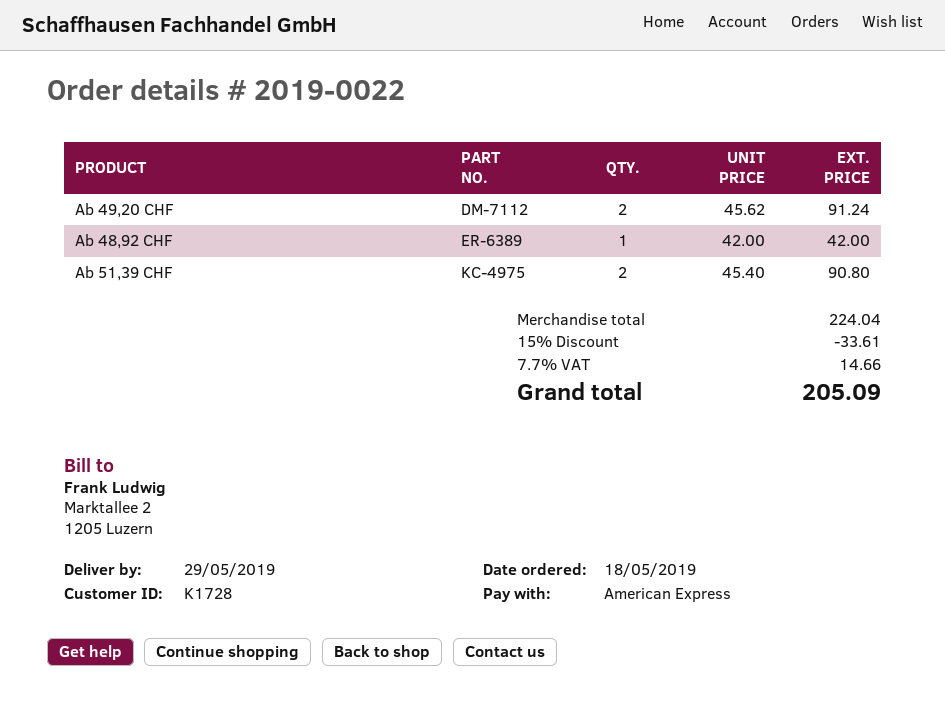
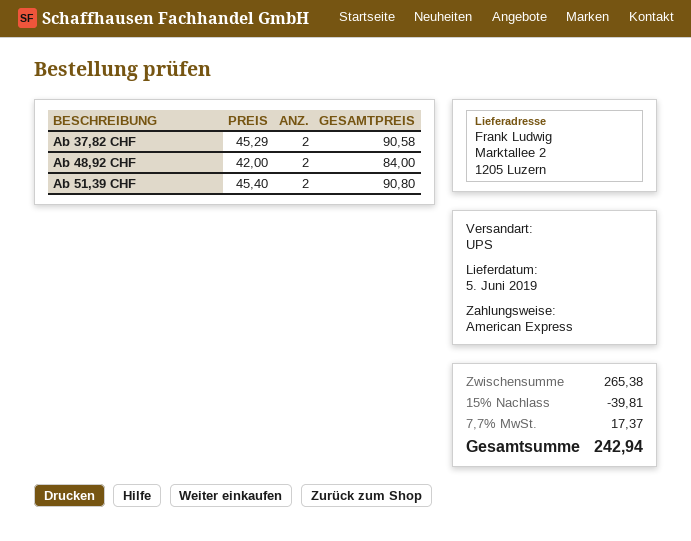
delivery date: 2019-05-29 -> 2019-06-05
Ab 49,20 CHF: 2 x 45.62 = 91.24 -> none
Ab 48,92 CHF: 1 x 42.00 = 42.00 -> 2 x 42.00 = 84.00
Ab 37,82 CHF: none -> 2 x 45.29 = 90.58
subtotal: 224.04 -> 265.38
discount: 15% = 33.61 -> 15% = 39.81
tax: 7.7% = 14.66 -> 7.7% = 17.37
total: 205.09 -> 242.94

